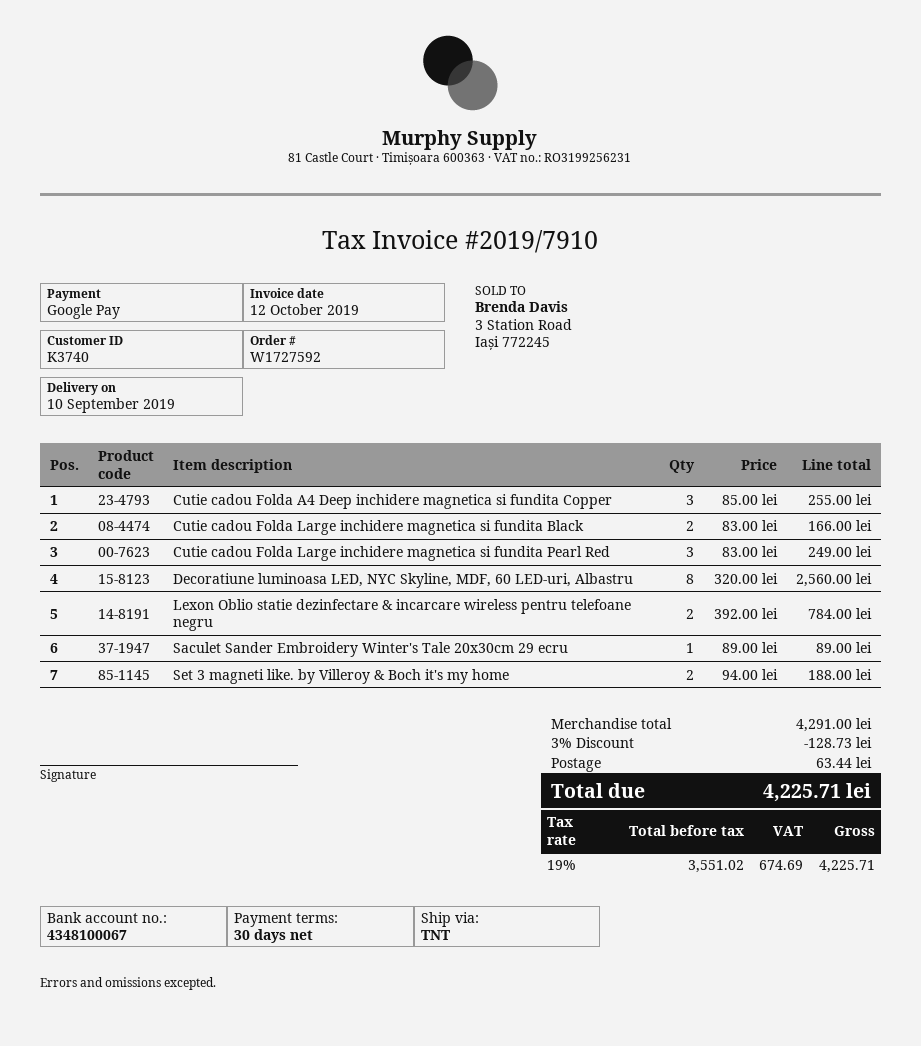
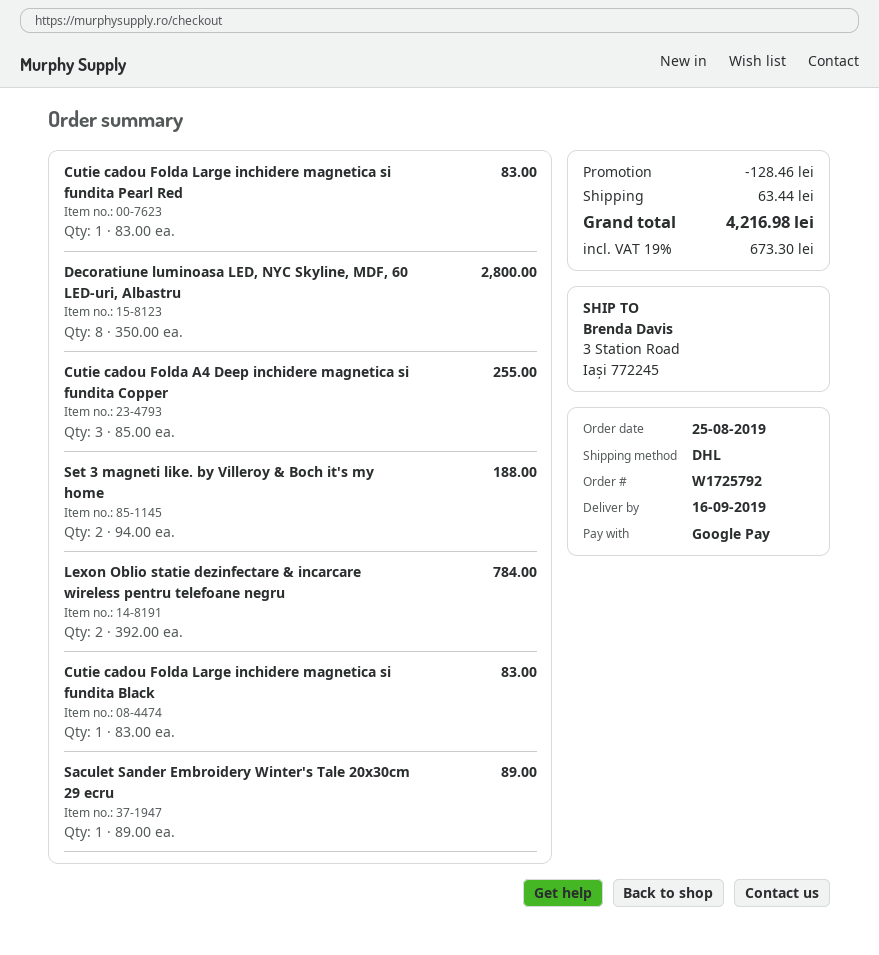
order number: W1727592 -> W1725792
delivery date: 2019-09-10 -> 2019-09-16
shipping method: TNT -> DHL
Cutie cadou Folda Large inchidere magnetica si fundita Black: 2 x 83.00 = 166.00 -> 1 x 83.00 = 83.00
Cutie cadou Folda Large inchidere magnetica si fundita Pearl Red: 3 x 83.00 = 249.00 -> 1 x 83.00 = 83.00
Decoratiune luminoasa LED, NYC Skyline, MDF, 60 LED-uri, Albastru: 8 x 320.00 = 2560.00 -> 8 x 350.00 = 2800.00
discount: 128.73 -> 128.46
tax: 19% = 674.69 -> 19% = 673.30
total: 4225.71 -> 4216.98

